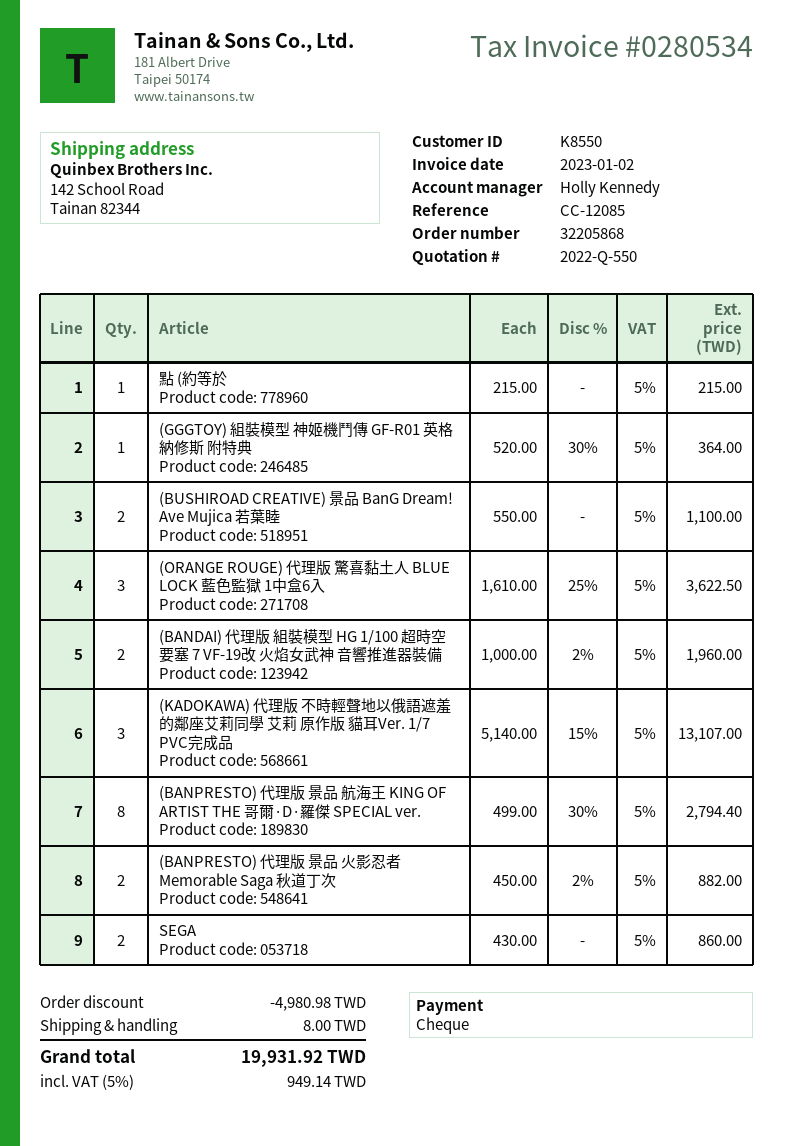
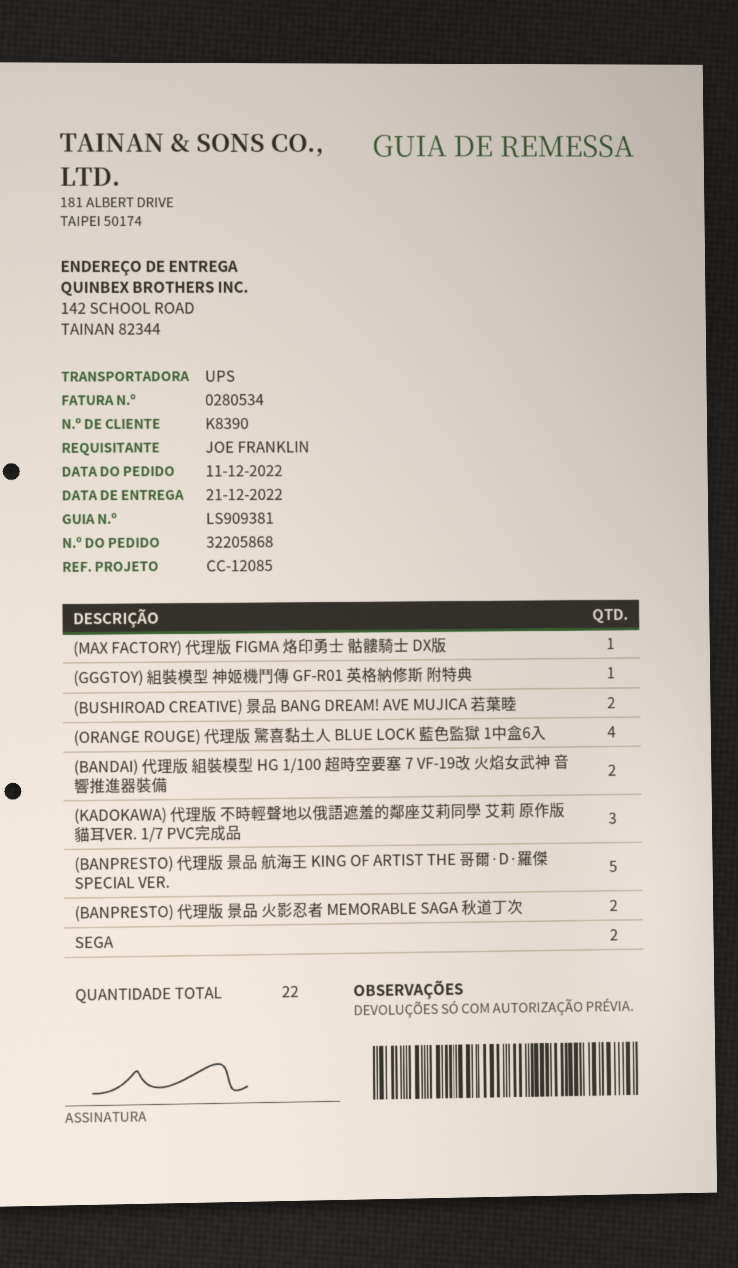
customer number: K8550 -> K8390
點 (約等於: 1 -> none
(ORANGE ROUGE) 代理版 驚喜黏土人 BLUE LOCK 藍色監獄 1中盒6入: 3 -> 4
(BANPRESTO) 代理版 景品 航海王 KING OF ARTIST THE 哥爾·D·羅傑 SPECIAL ver.: 8 -> 5
(MAX FACTORY) 代理版 FIGMA 烙印勇士 骷髏騎士 DX版: none -> 1

